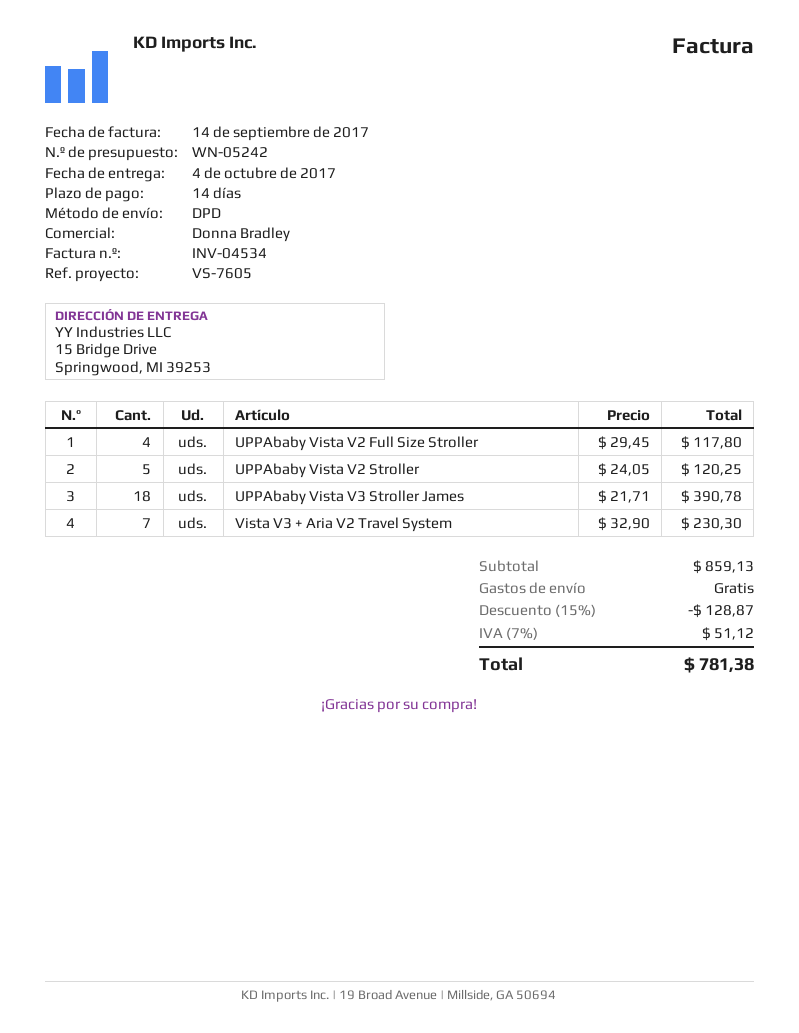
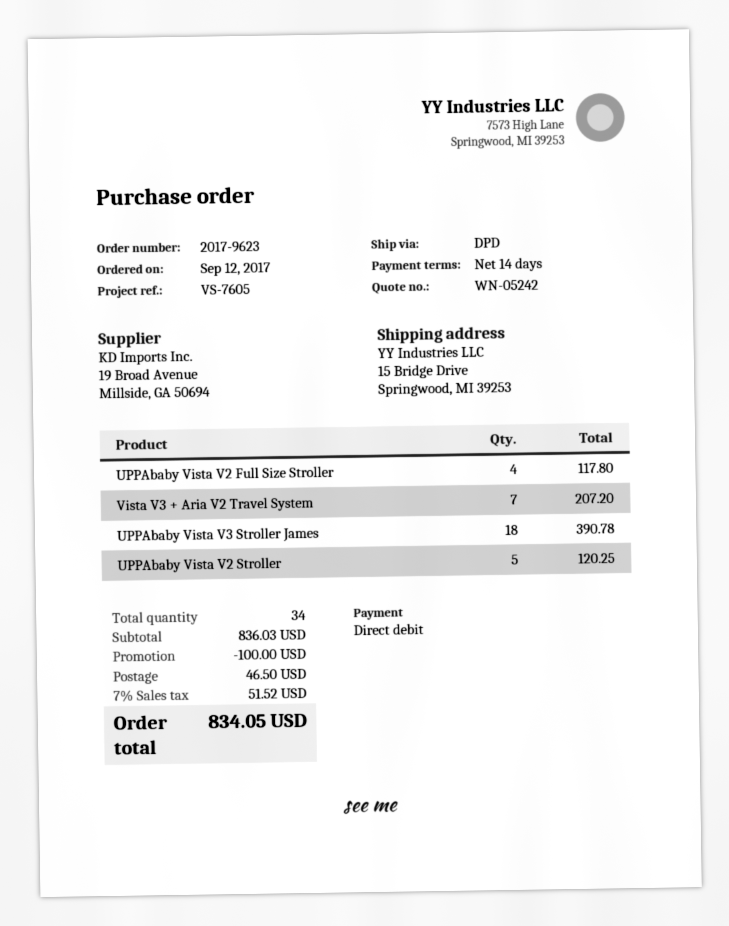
Vista V3 + Aria V2 Travel System: 7 for 230.30 -> 7 for 207.20
subtotal: 859.13 -> 836.03
discount: 128.87 -> 100.00
shipping: 0.00 -> 46.50
tax: 7% = 51.12 -> 7% = 51.52
total: 781.38 -> 834.05

